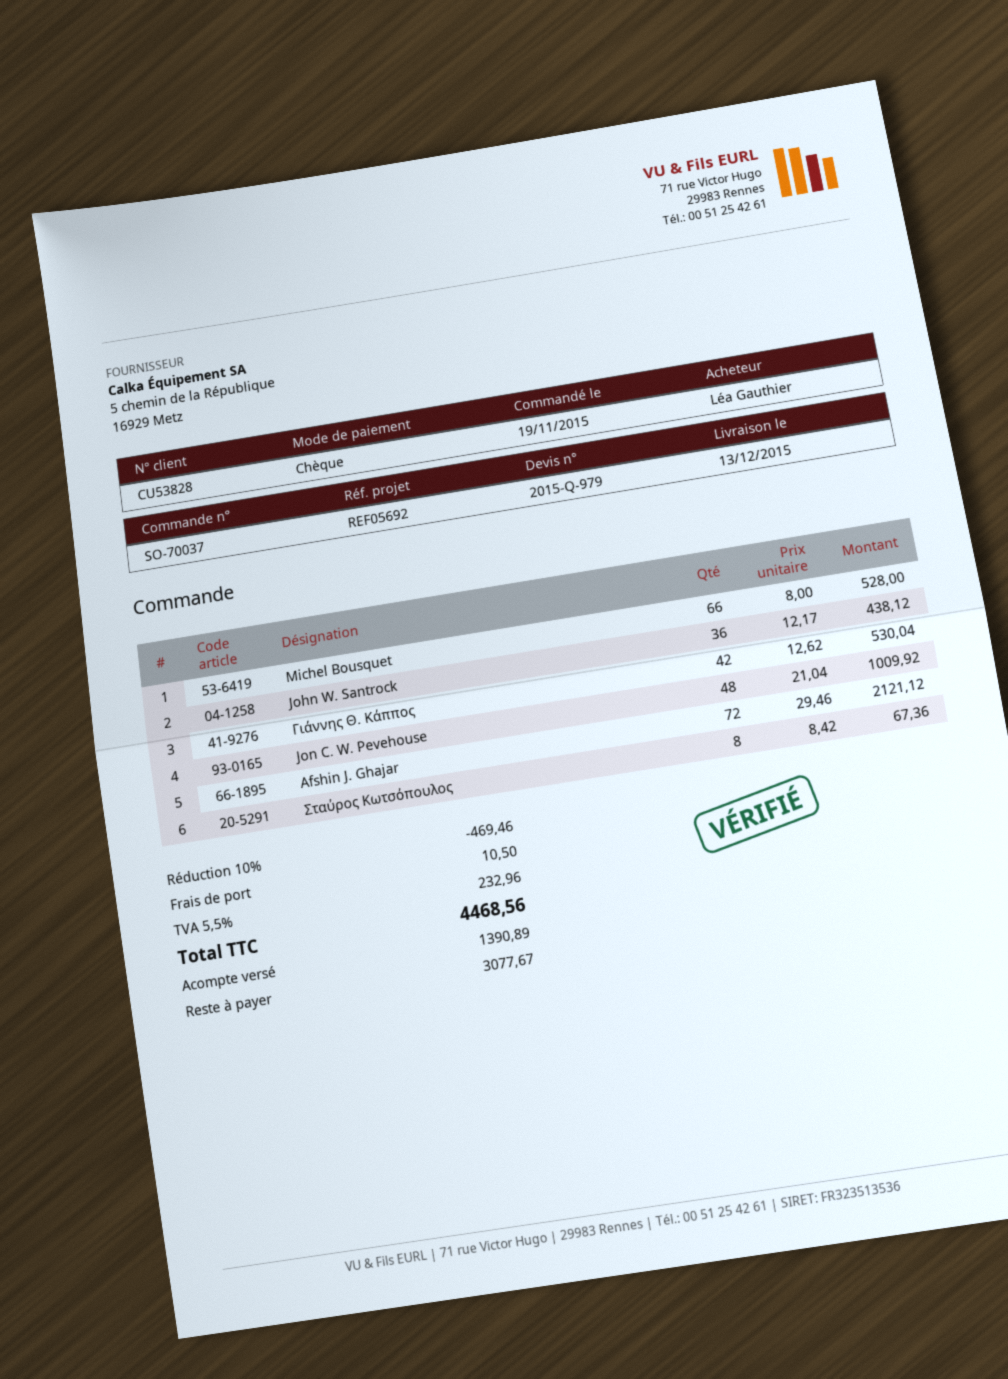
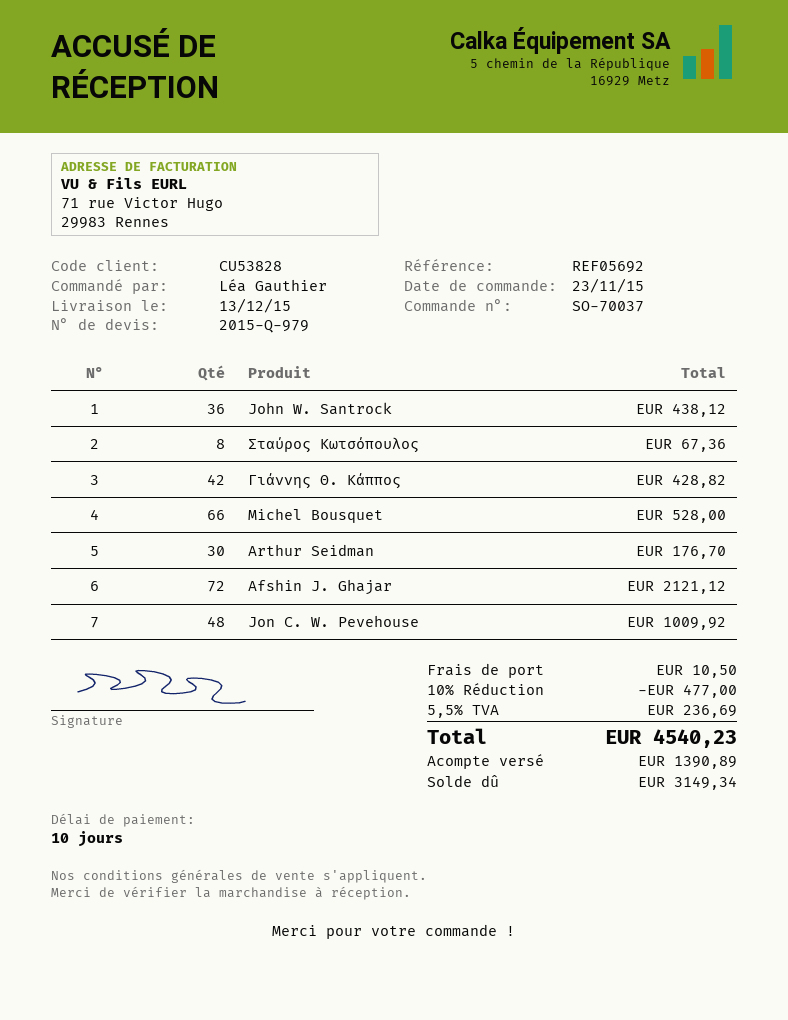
order date: 2015-11-19 -> 2015-11-23
Γιάννης Θ. Κάππος: 42 for 530.04 -> 42 for 428.82
Arthur Seidman: none -> 30 for 176.70
discount: 10% = 469.46 -> 10% = 477.00
tax: 5.5% = 232.96 -> 5.5% = 236.69
total: 4468.56 -> 4540.23
balance: 3077.67 -> 3149.34

